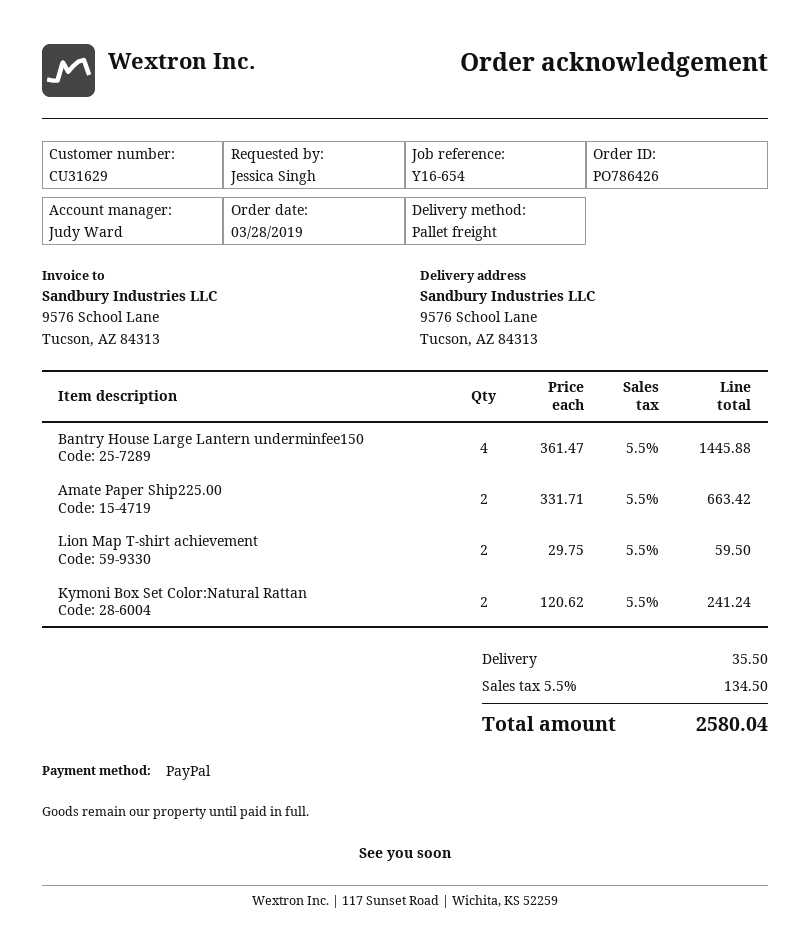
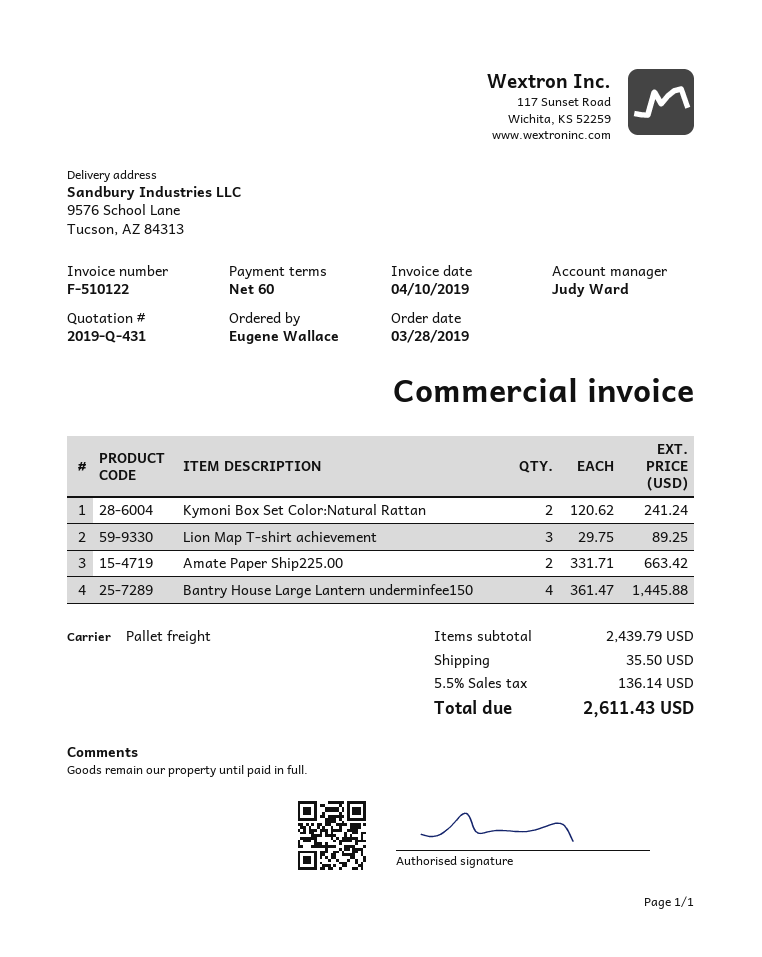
ordered by: Jessica Singh -> Eugene Wallace
Lion Map T-shirt achievement: 2 x 29.75 = 59.50 -> 3 x 29.75 = 89.25
tax: 5.5% = 134.50 -> 5.5% = 136.14
total: 2580.04 -> 2611.43

